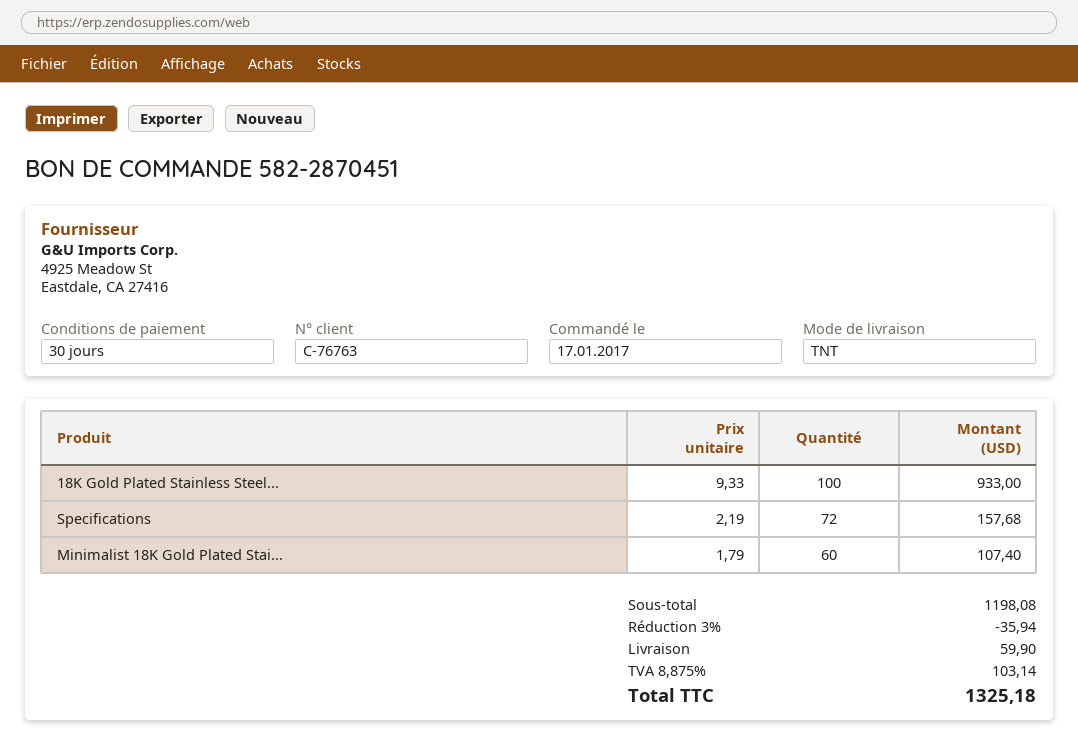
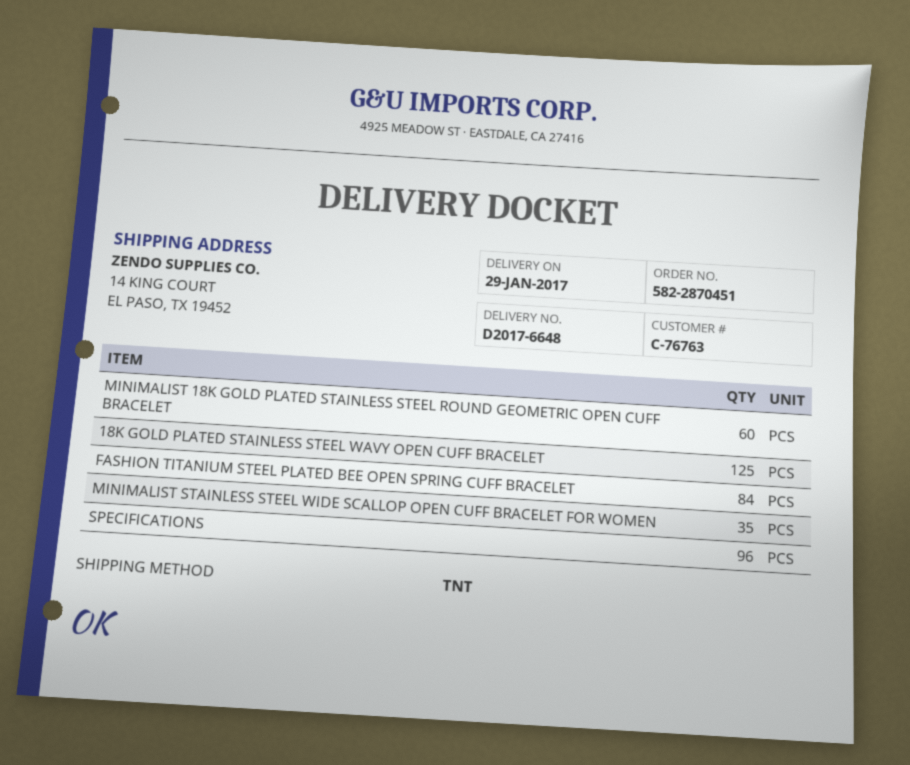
18K Gold Plated Stainless Steel...: 100 -> 125
Specifications: 72 -> 96
FASHION TITANIUM STEEL PLATED BEE OPEN SPRING CUFF BRACELET: none -> 84
MINIMALIST STAINLESS STEEL WIDE SCALLOP OPEN CUFF BRACELET FOR WOMEN: none -> 35

